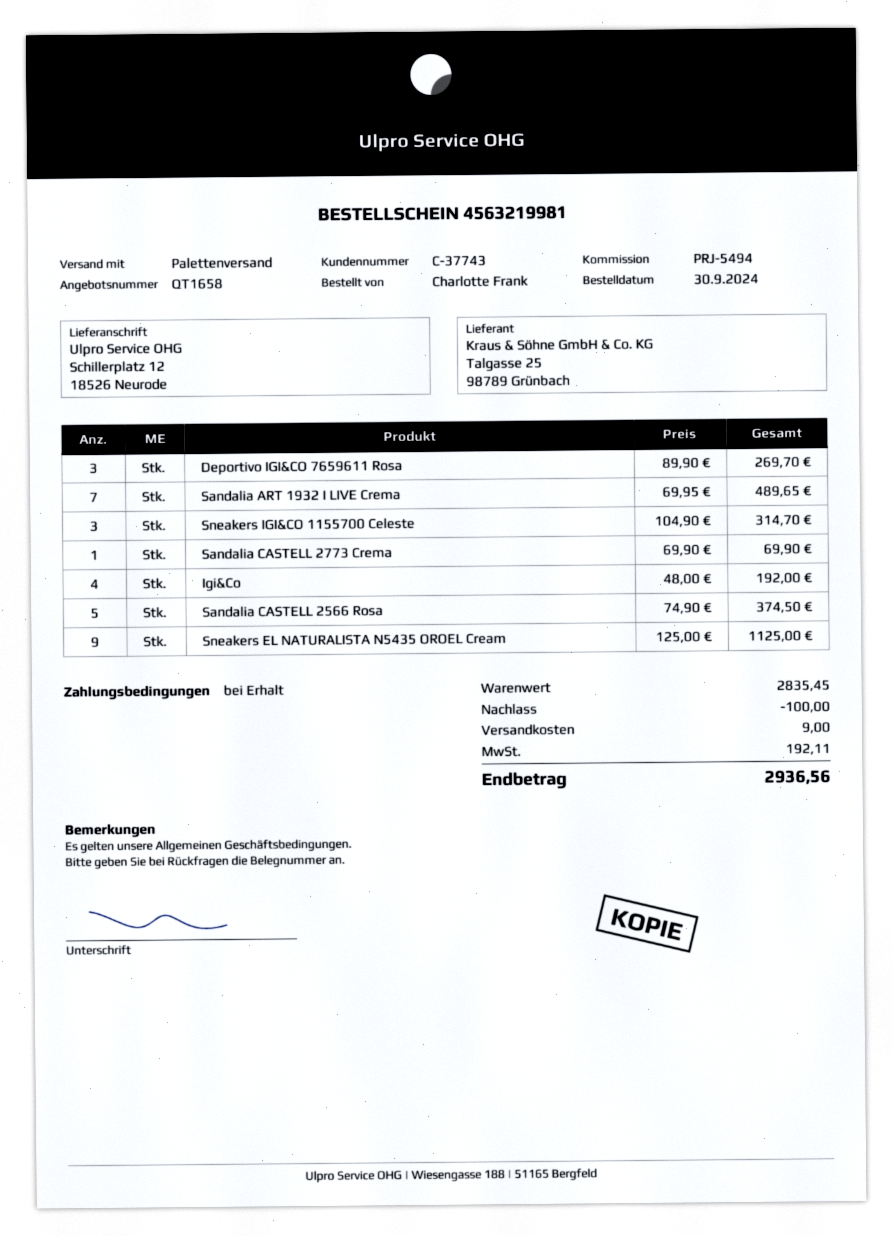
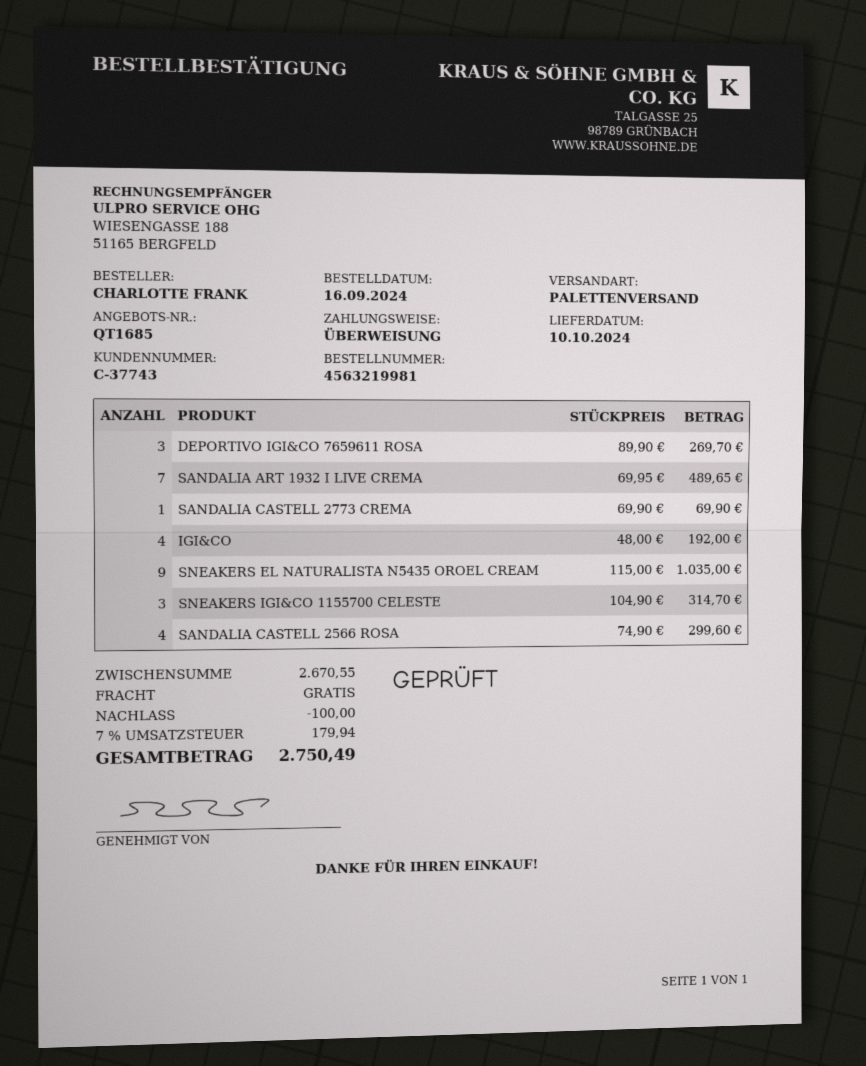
quote number: QT1658 -> QT1685
order date: 2024-09-30 -> 2024-09-16
Sandalia CASTELL 2566 Rosa: 5 x 74.90 = 374.50 -> 4 x 74.90 = 299.60
Sneakers EL NATURALISTA N5435 OROEL Cream: 9 x 125.00 = 1125.00 -> 9 x 115.00 = 1035.00
subtotal: 2835.45 -> 2670.55
shipping: 9.00 -> 0.00
tax: 192.11 -> 179.94
total: 2936.56 -> 2750.49

